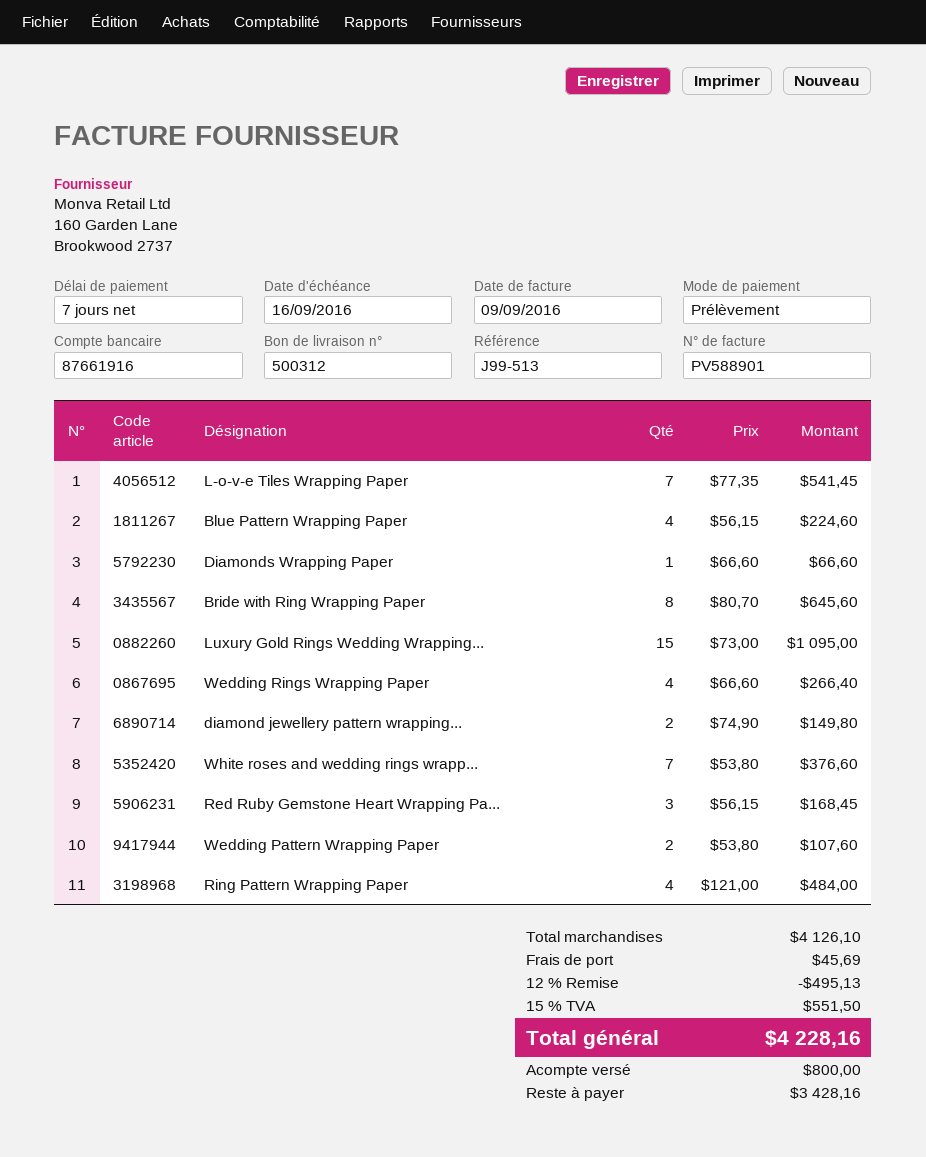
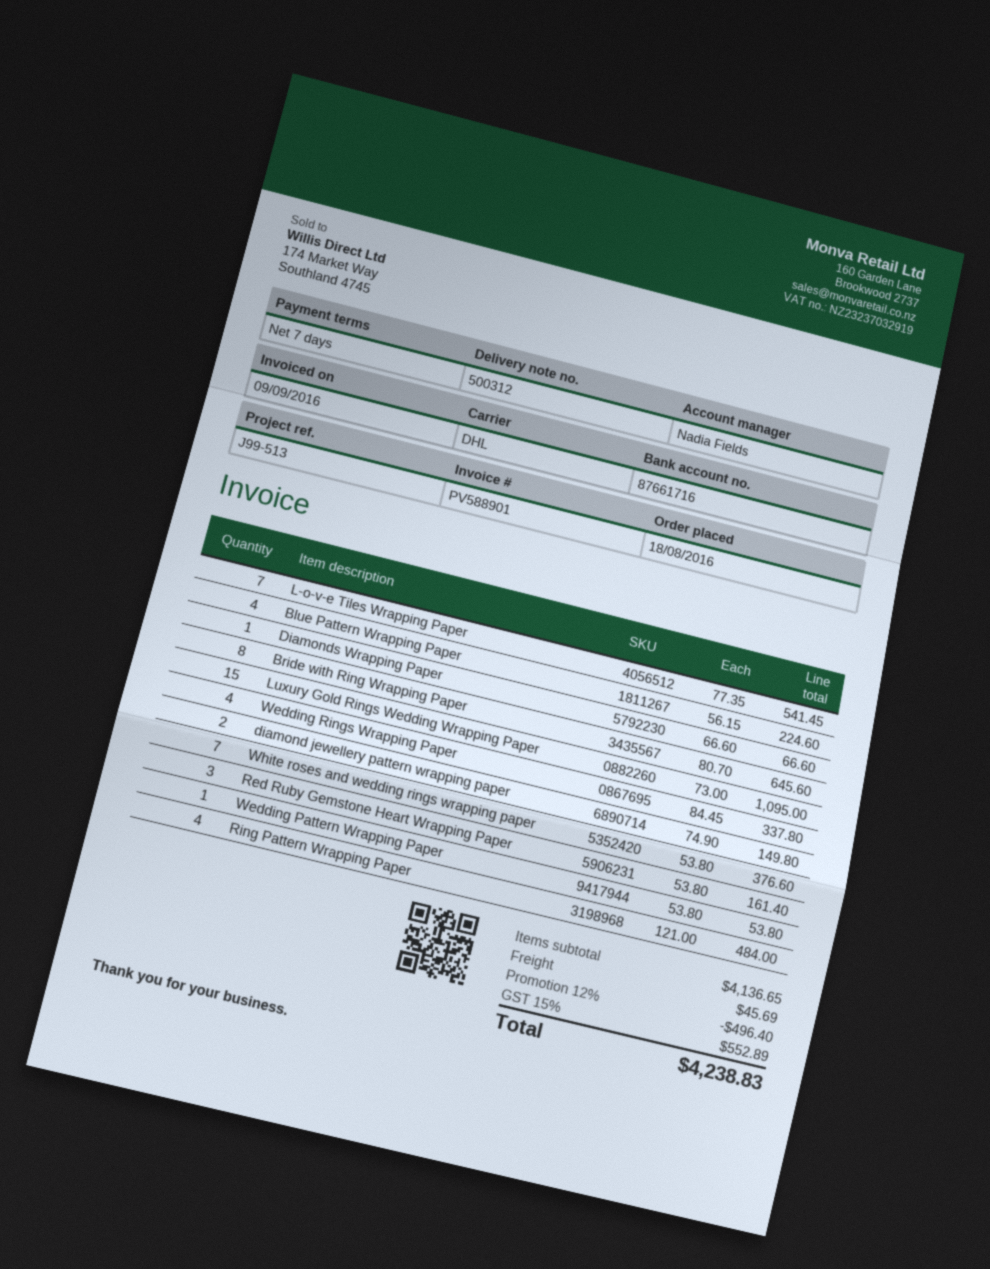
bank account: 87661916 -> 87661716
Wedding Rings Wrapping Paper: 4 x 66.60 = 266.40 -> 4 x 84.45 = 337.80
Red Ruby Gemstone Heart Wrapping Pa...: 3 x 56.15 = 168.45 -> 3 x 53.80 = 161.40
Wedding Pattern Wrapping Paper: 2 x 53.80 = 107.60 -> 1 x 53.80 = 53.80
subtotal: 4126.10 -> 4136.65
discount: 12% = 495.13 -> 12% = 496.40
tax: 15% = 551.50 -> 15% = 552.89
total: 4228.16 -> 4238.83

